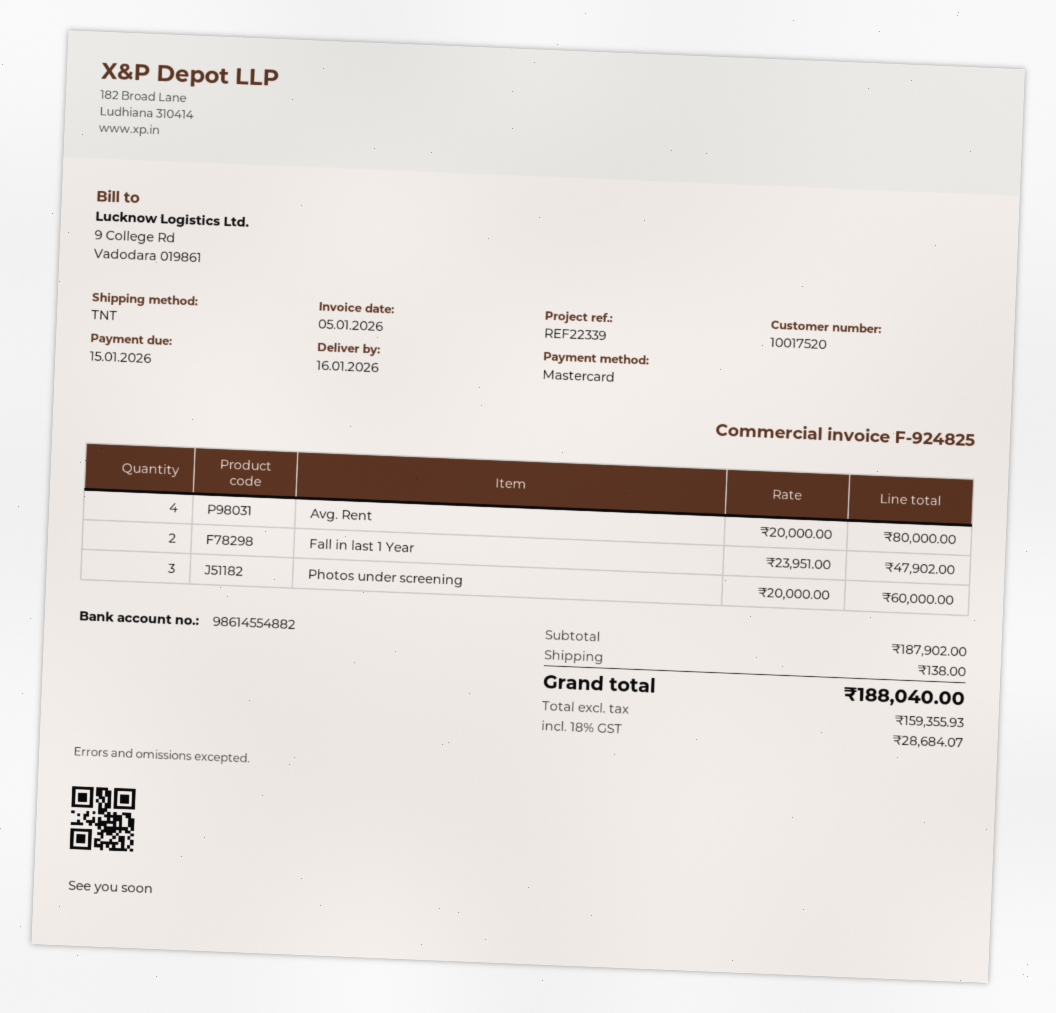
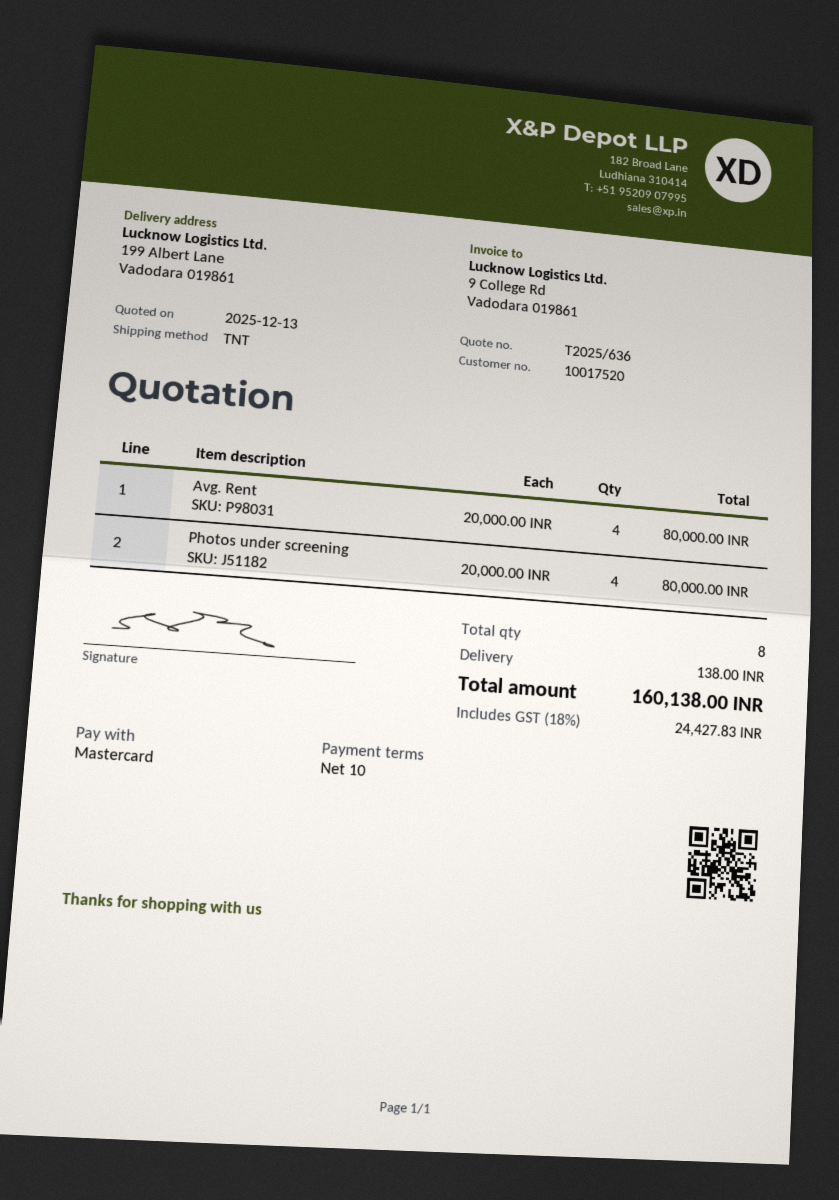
Fall in last 1 Year: 2 x 23951.00 = 47902.00 -> none
Photos under screening: 3 x 20000.00 = 60000.00 -> 4 x 20000.00 = 80000.00
tax: 18% = 28684.07 -> 18% = 24427.83
total: 188040.00 -> 160138.00

